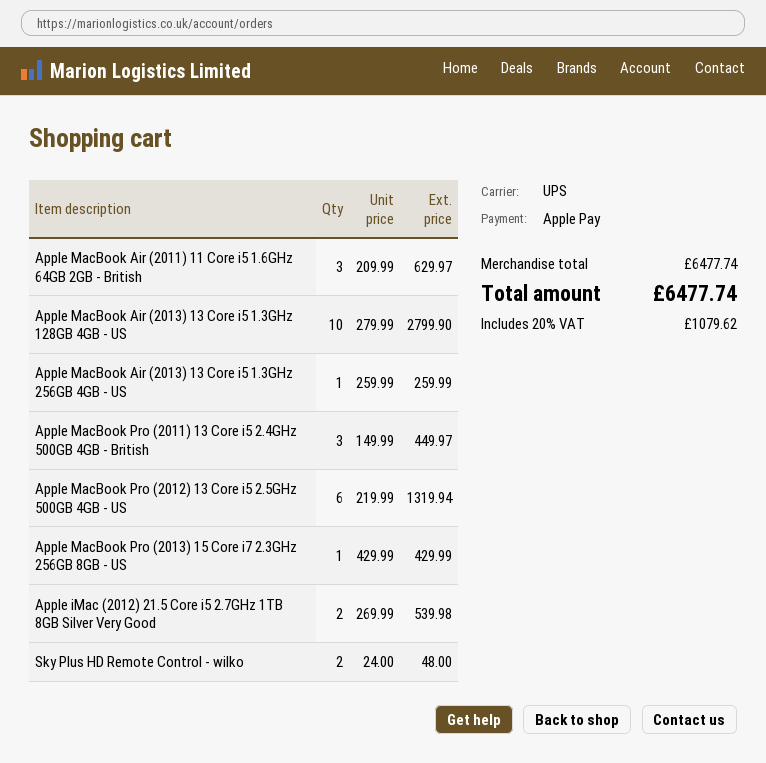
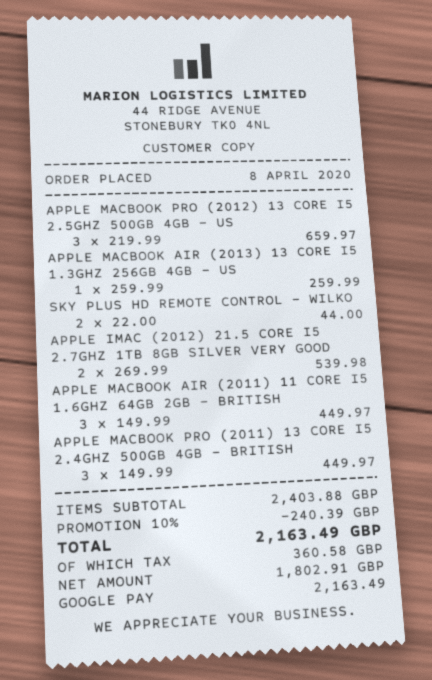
payment method: Apple Pay -> Google Pay
Apple MacBook Air (2011) 11 Core i5 1.6GHz 64GB 2GB - British: 3 x 209.99 = 629.97 -> 3 x 149.99 = 449.97
Apple MacBook Air (2013) 13 Core i5 1.3GHz 128GB 4GB - US: 10 x 279.99 = 2799.90 -> none
Apple MacBook Pro (2012) 13 Core i5 2.5GHz 500GB 4GB - US: 6 x 219.99 = 1319.94 -> 3 x 219.99 = 659.97
Apple MacBook Pro (2013) 15 Core i7 2.3GHz 256GB 8GB - US: 1 x 429.99 = 429.99 -> none
Sky Plus HD Remote Control - wilko: 2 x 24.00 = 48.00 -> 2 x 22.00 = 44.00
subtotal: 6477.74 -> 2403.88
discount: none -> 10% = 240.39
tax: 1079.62 -> 360.58
total: 6477.74 -> 2163.49

